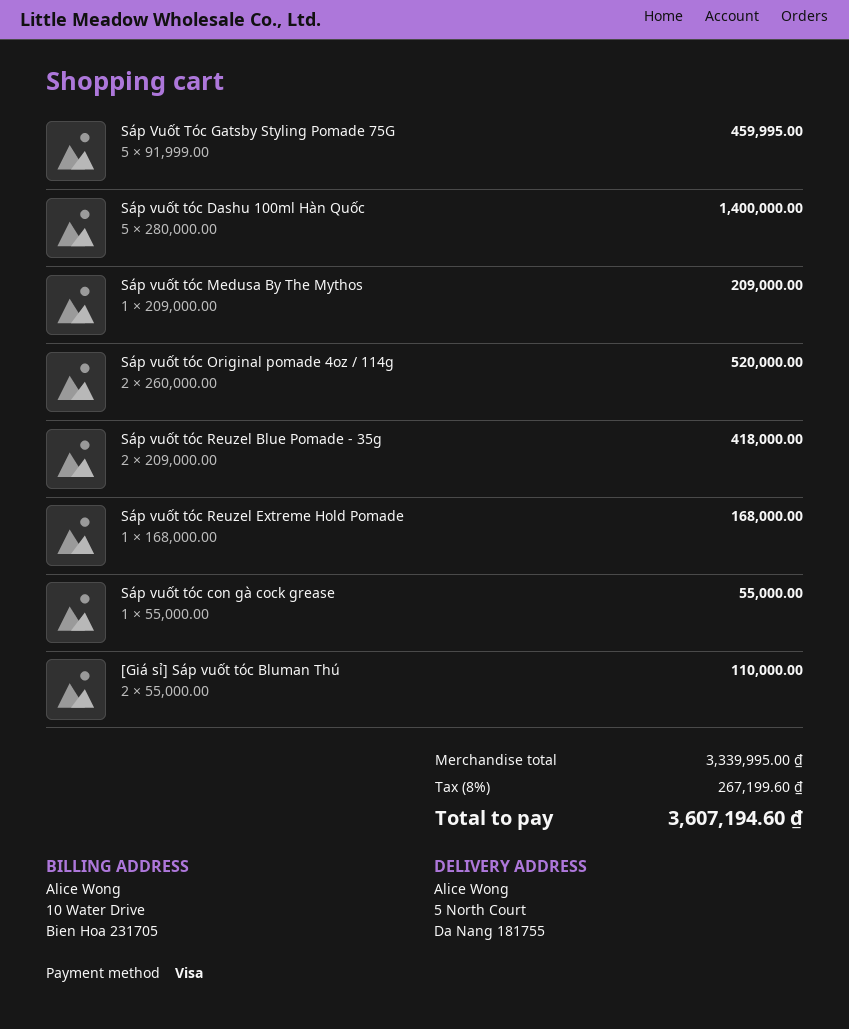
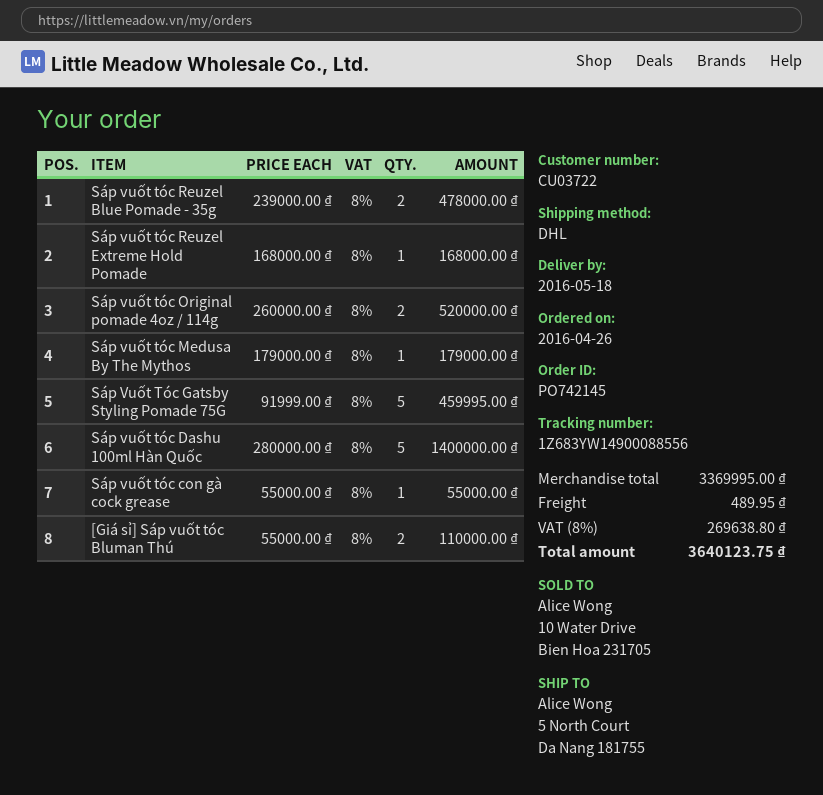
Sáp vuốt tóc Medusa By The Mythos: 1 x 209000.00 = 209000.00 -> 1 x 179000.00 = 179000.00
Sáp vuốt tóc Reuzel Blue Pomade - 35g: 2 x 209000.00 = 418000.00 -> 2 x 239000.00 = 478000.00
subtotal: 3339995.00 -> 3369995.00
shipping: none -> 489.95
tax: 8% = 267199.60 -> 8% = 269638.80
total: 3607194.60 -> 3640123.75

